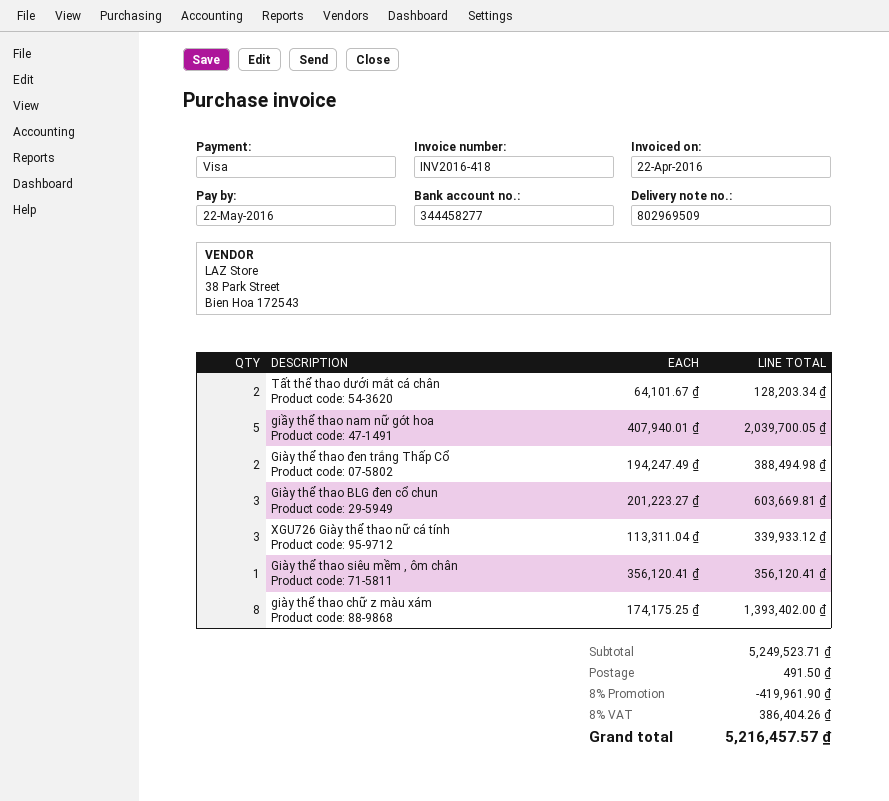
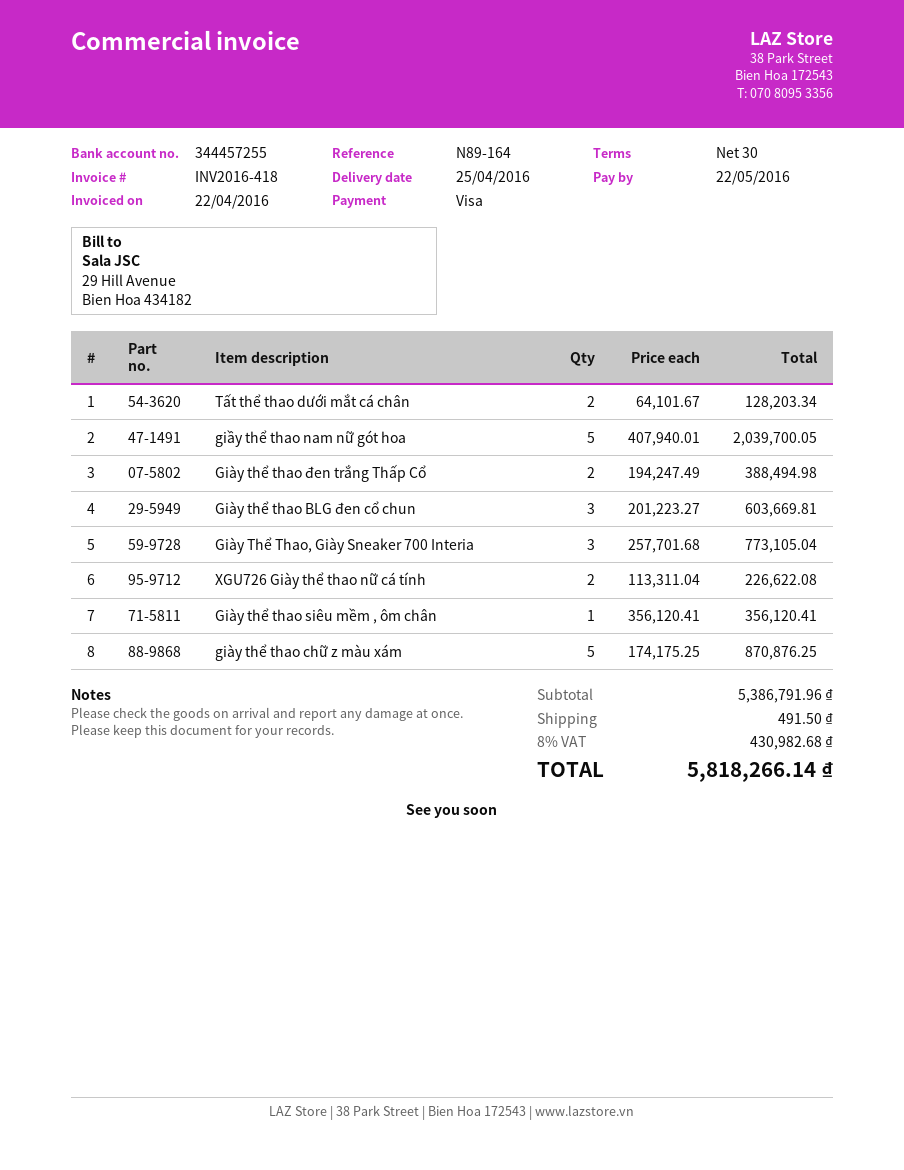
bank account: 344458277 -> 344457255
XGU726 Giày thể thao nữ cá tính: 3 x 113311.04 = 339933.12 -> 2 x 113311.04 = 226622.08
giày thể thao chữ z màu xám: 8 x 174175.25 = 1393402.00 -> 5 x 174175.25 = 870876.25
Giày Thể Thao, Giày Sneaker 700 Interia: none -> 3 x 257701.68 = 773105.04
subtotal: 5249523.71 -> 5386791.96
discount: 8% = 419961.90 -> none
tax: 8% = 386404.26 -> 8% = 430982.68
total: 5216457.57 -> 5818266.14

